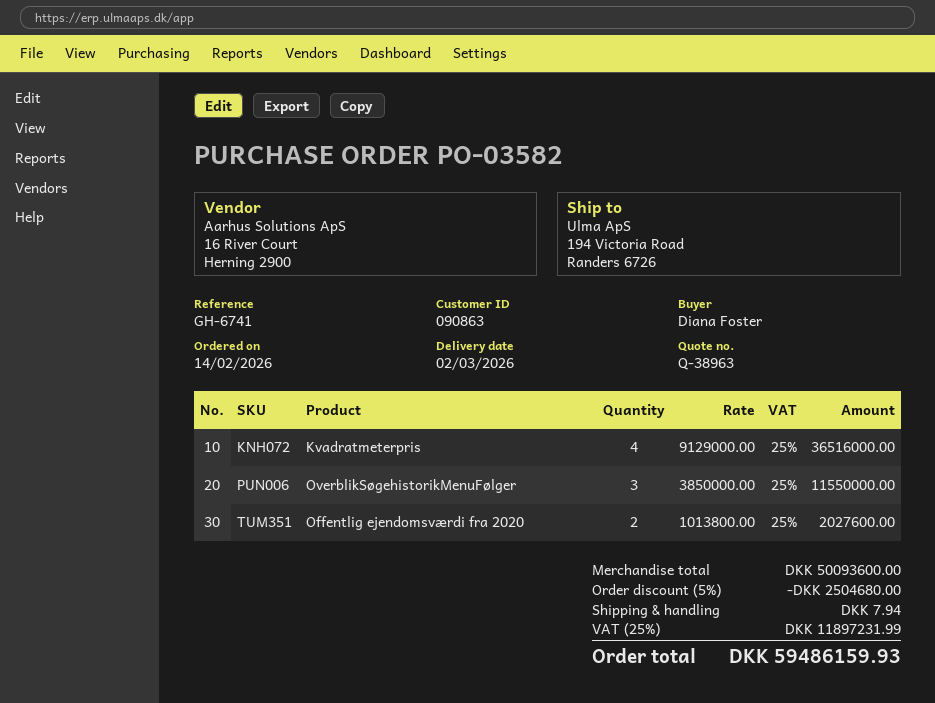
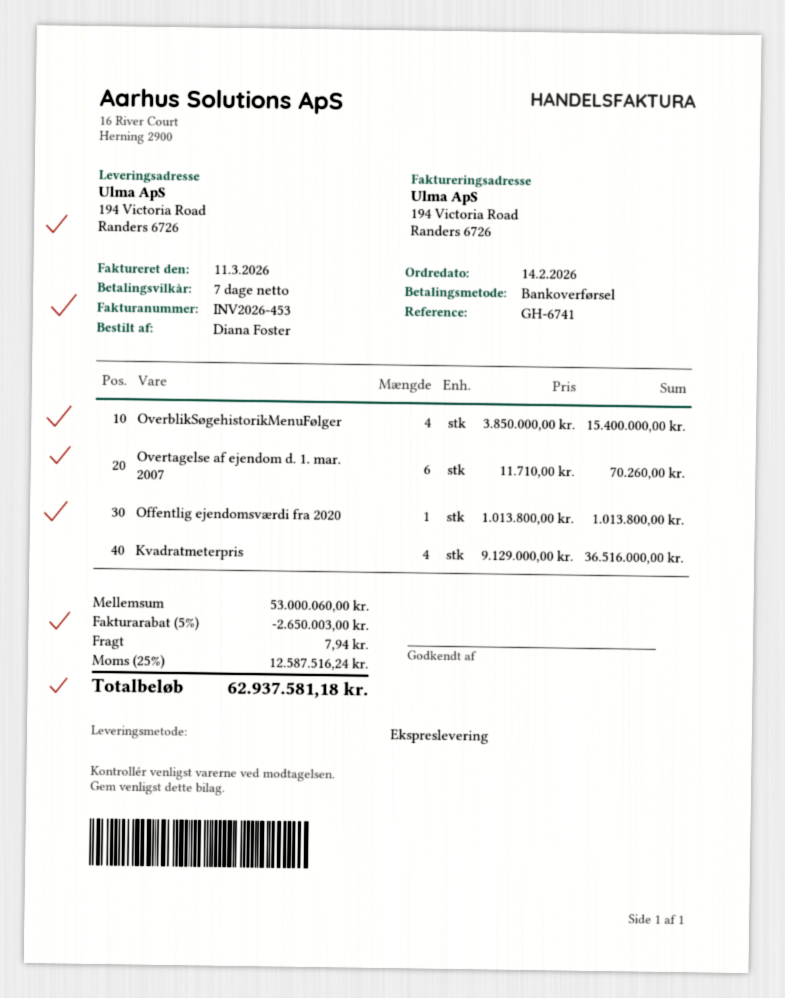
OverblikSøgehistorikMenuFølger: 3 x 3850000.00 = 11550000.00 -> 4 x 3850000.00 = 15400000.00
Offentlig ejendomsværdi fra 2020: 2 x 1013800.00 = 2027600.00 -> 1 x 1013800.00 = 1013800.00
Overtagelse af ejendom d. 1. mar. 2007: none -> 6 x 11710.00 = 70260.00
subtotal: 50093600.00 -> 53000060.00
discount: 5% = 2504680.00 -> 5% = 2650003.00
tax: 25% = 11897231.99 -> 25% = 12587516.24
total: 59486159.93 -> 62937581.18

